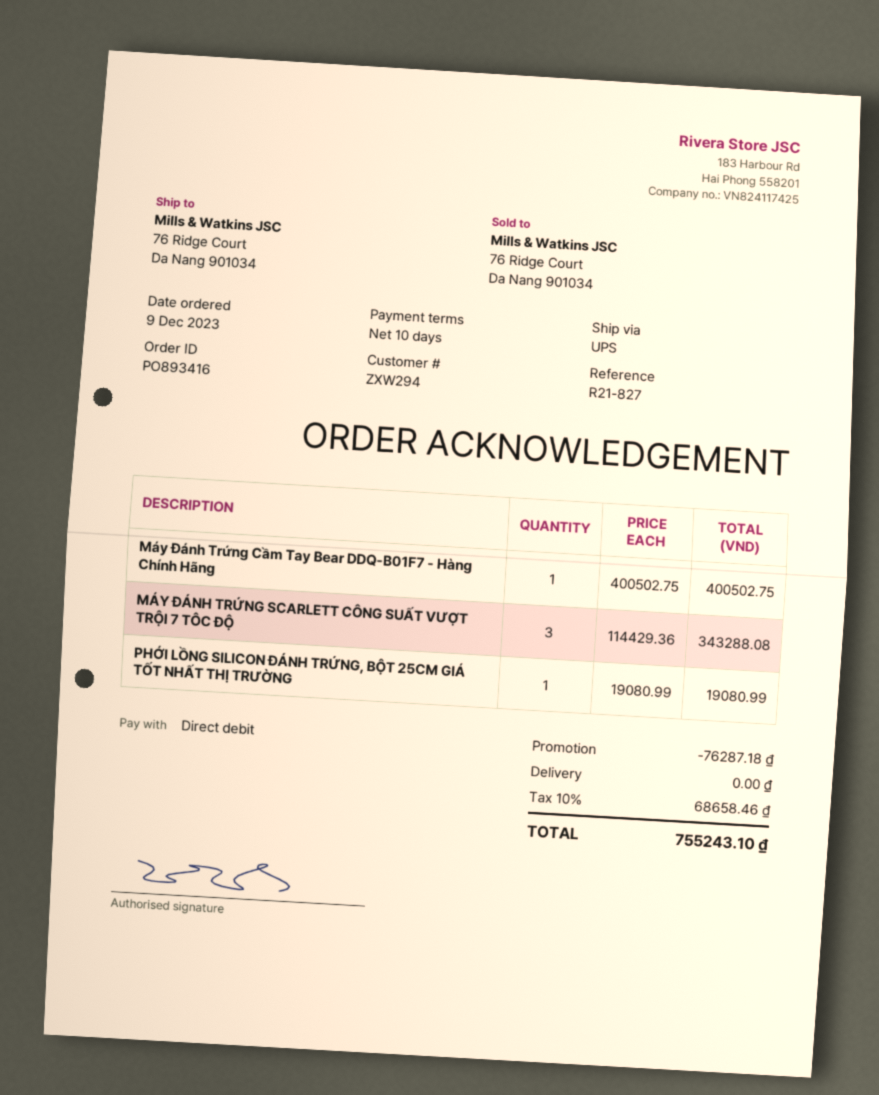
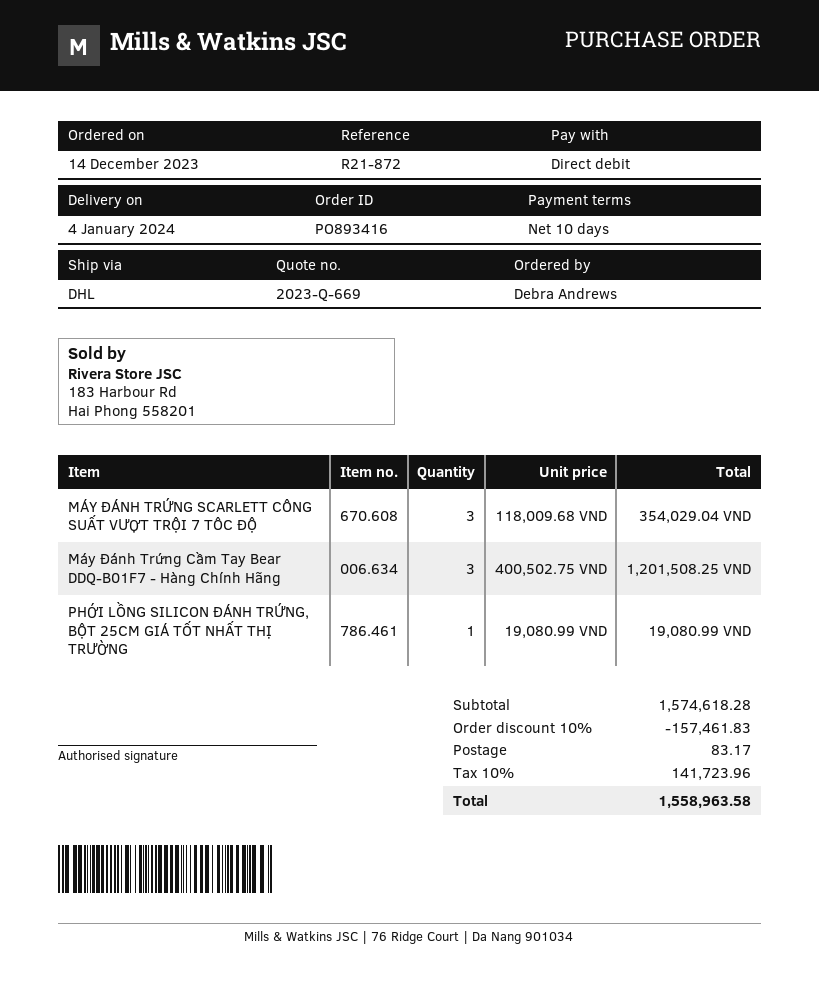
order date: 2023-12-09 -> 2023-12-14
reference: R21-827 -> R21-872
shipping method: UPS -> DHL
Máy Đánh Trứng Cầm Tay Bear DDQ-B01F7 - Hàng Chính Hãng: 1 x 400502.75 = 400502.75 -> 3 x 400502.75 = 1201508.25
MÁY ĐÁNH TRỨNG SCARLETT CÔNG SUẤT VƯỢT TRỘI 7 TÔC ĐỘ: 3 x 114429.36 = 343288.08 -> 3 x 118009.68 = 354029.04
discount: 76287.18 -> 157461.83
shipping: 0.00 -> 83.17
tax: 10% = 68658.46 -> 10% = 141723.96
total: 755243.10 -> 1558963.58

